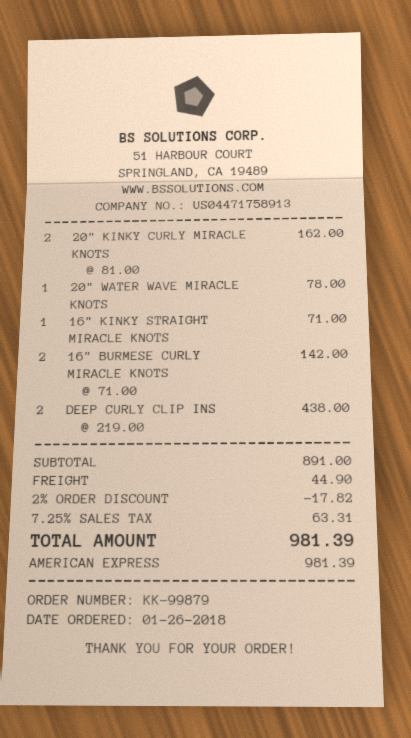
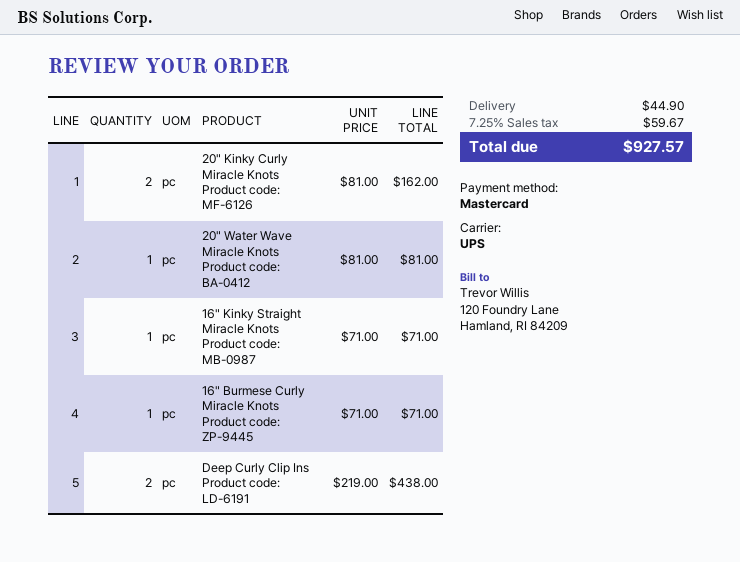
payment method: American Express -> Mastercard
20" WATER WAVE MIRACLE KNOTS: 1 x 78.00 = 78.00 -> 1 x 81.00 = 81.00
16" BURMESE CURLY MIRACLE KNOTS: 2 x 71.00 = 142.00 -> 1 x 71.00 = 71.00
discount: 2% = 17.82 -> none
tax: 7.25% = 63.31 -> 7.25% = 59.67
total: 981.39 -> 927.57

